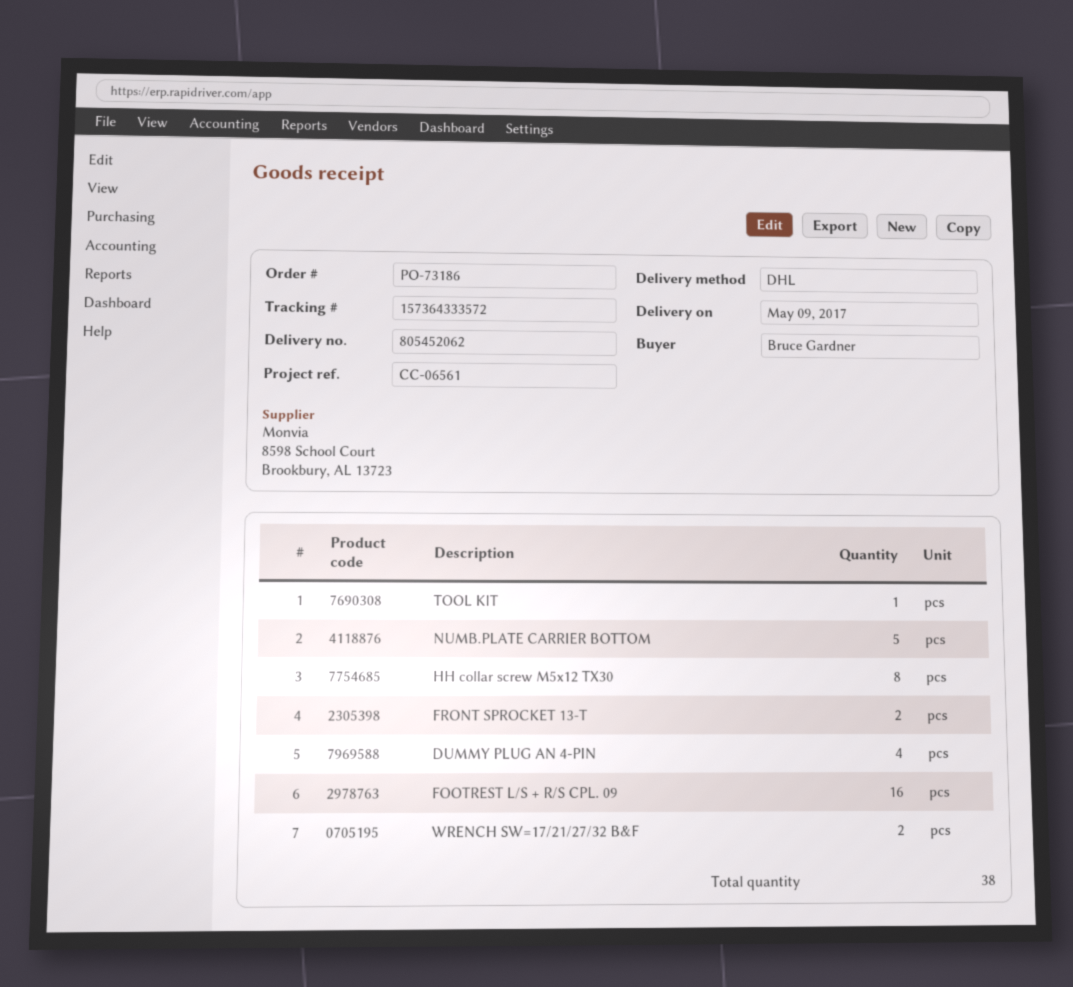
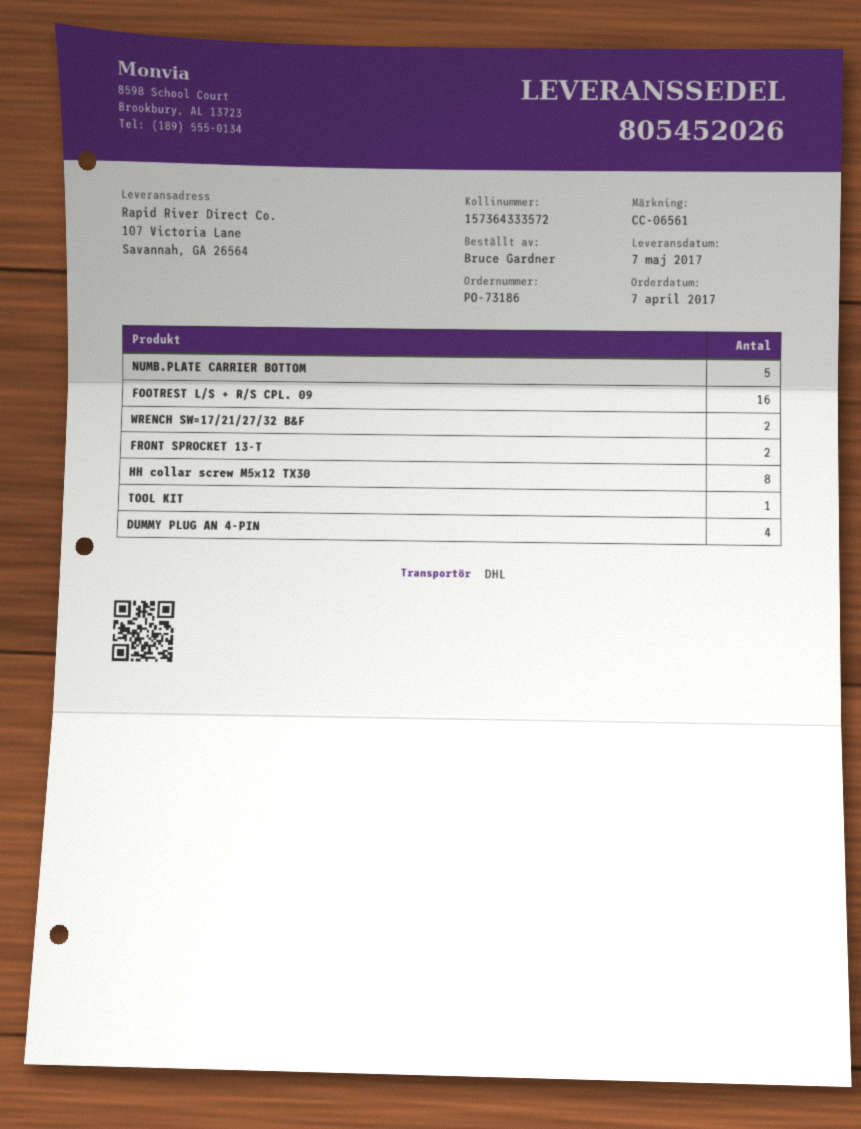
delivery note number: 805452062 -> 805452026
delivery date: 2017-05-09 -> 2017-05-07

